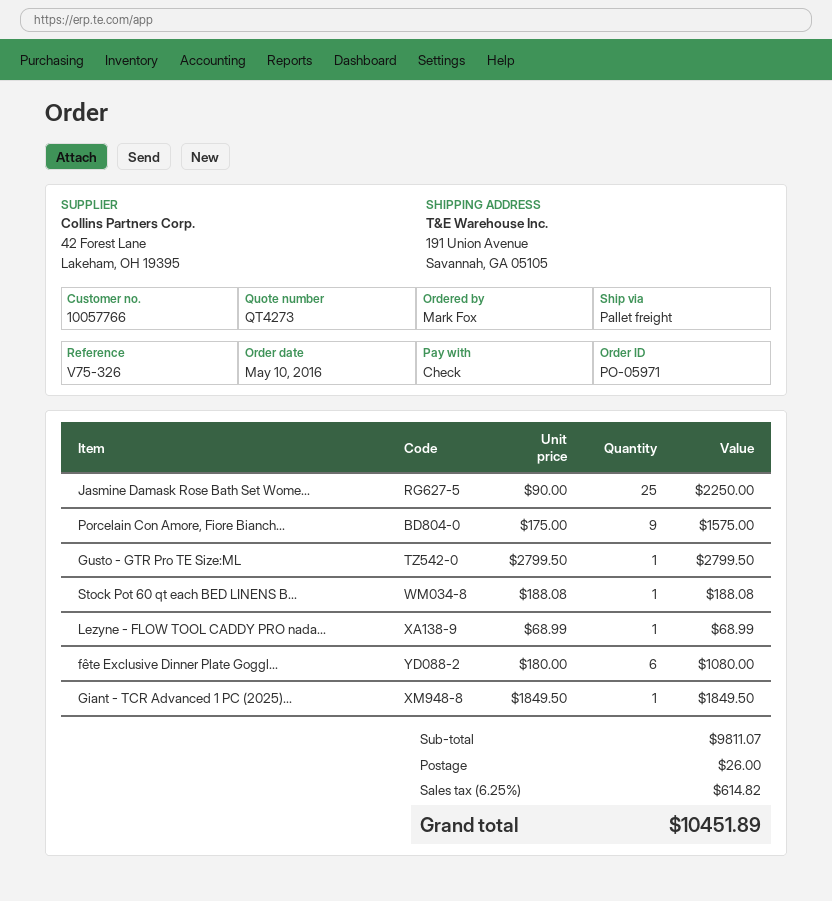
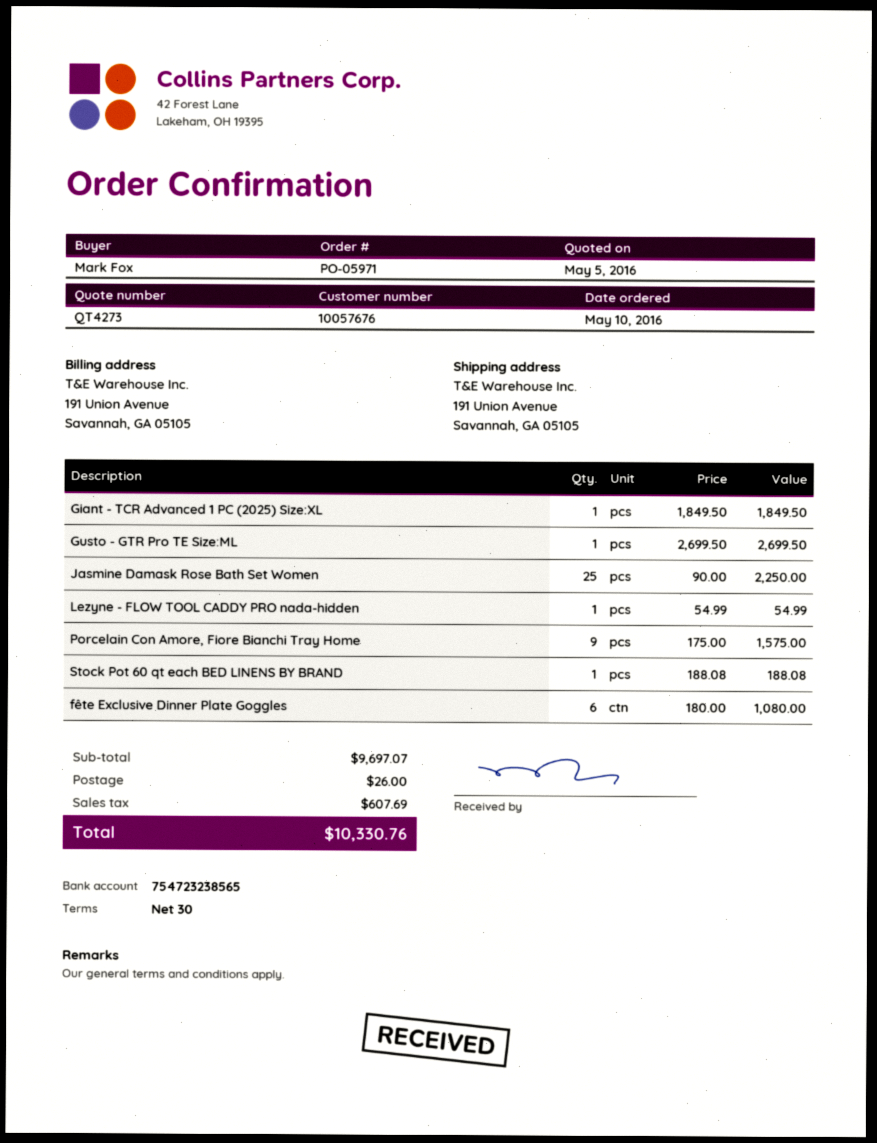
customer number: 10057766 -> 10057676
Gusto - GTR Pro TE Size:ML: 1 x 2799.50 = 2799.50 -> 1 x 2699.50 = 2699.50
Lezyne - FLOW TOOL CADDY PRO nada...: 1 x 68.99 = 68.99 -> 1 x 54.99 = 54.99
subtotal: 9811.07 -> 9697.07
tax: 614.82 -> 607.69
total: 10451.89 -> 10330.76

